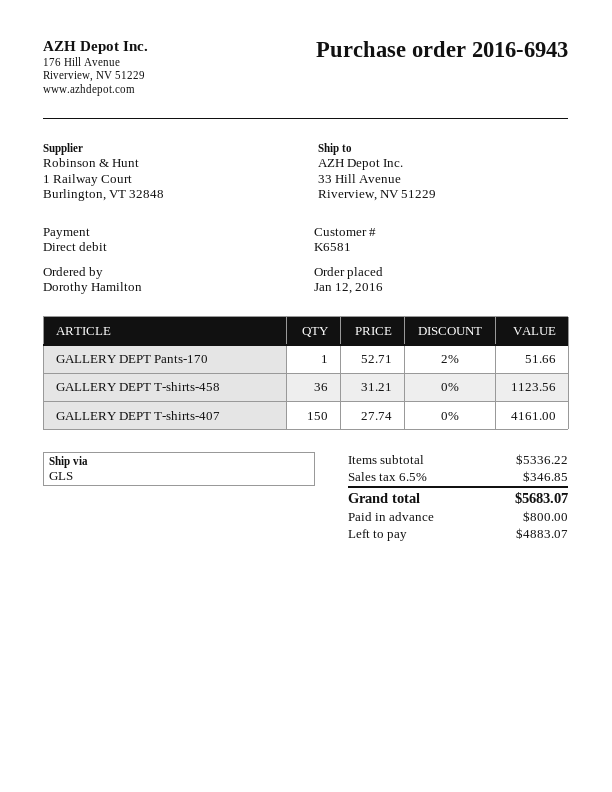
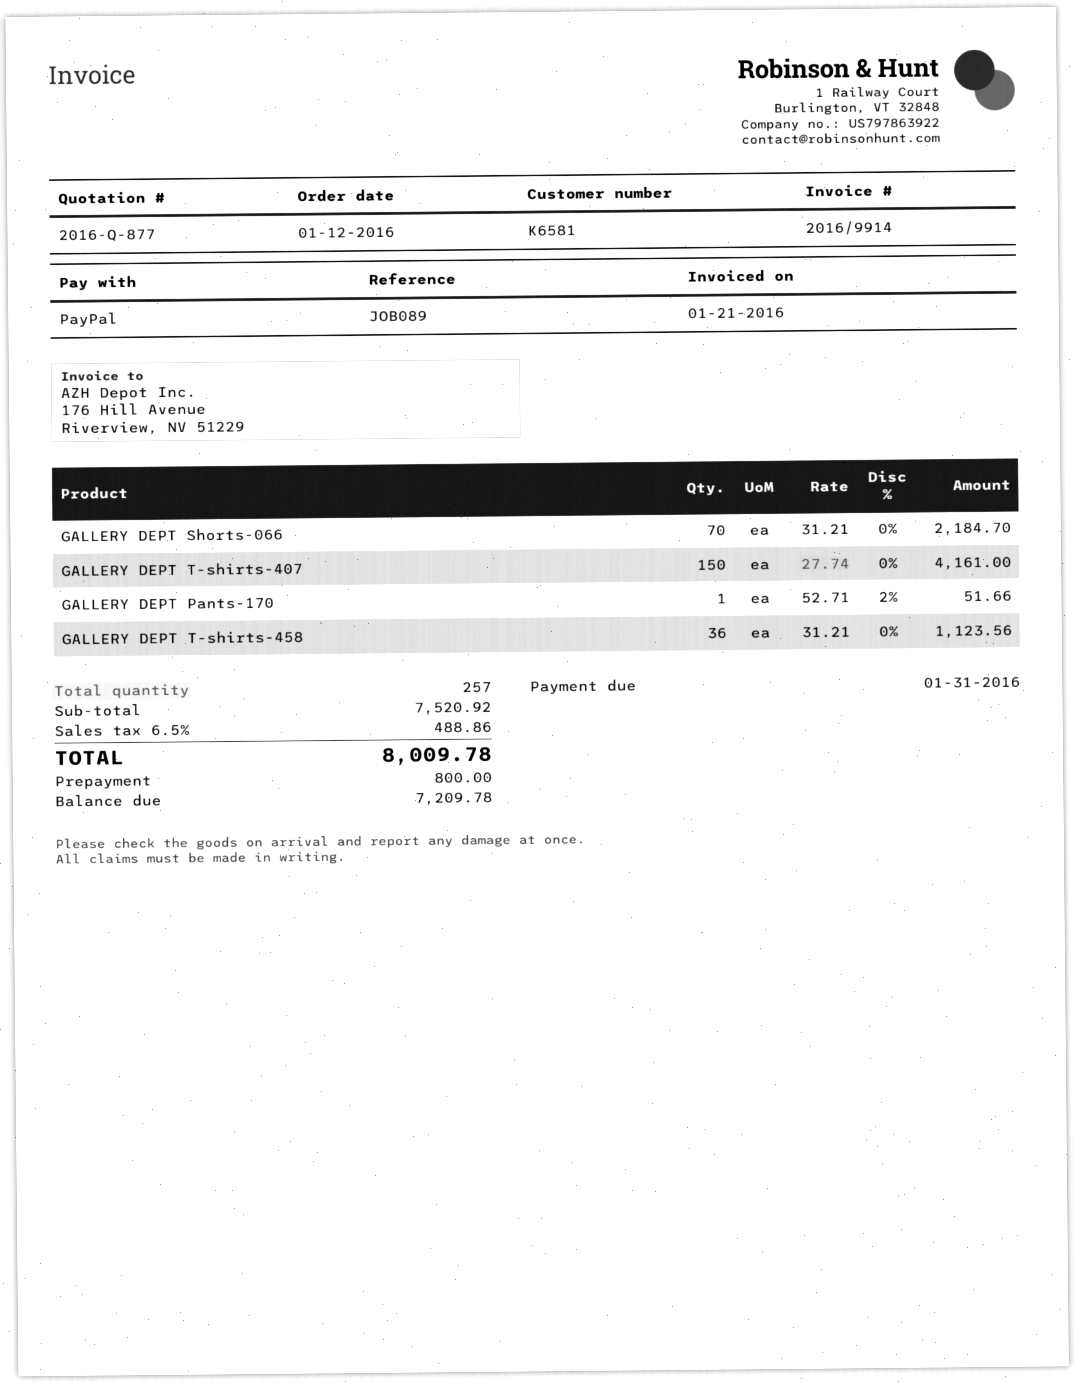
payment method: direct debit -> PayPal
GALLERY DEPT Shorts-066: none -> 70 x 31.21 = 2184.70
subtotal: 5336.22 -> 7520.92
tax: 6.5% = 346.85 -> 6.5% = 488.86
total: 5683.07 -> 8009.78
balance: 4883.07 -> 7209.78

